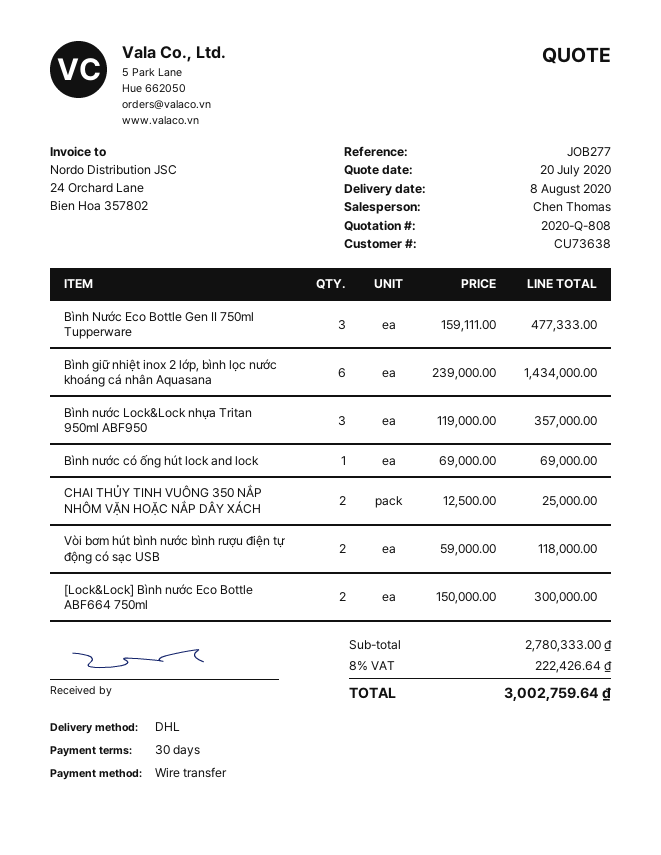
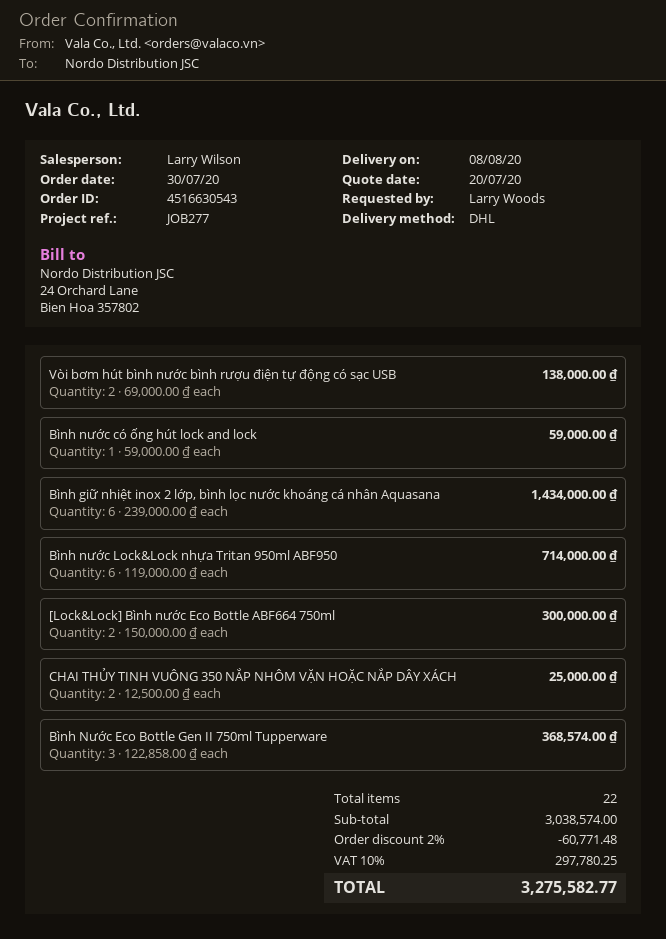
sales rep: Chen Thomas -> Larry Wilson
Bình Nước Eco Bottle Gen II 750ml Tupperware: 3 x 159111.00 = 477333.00 -> 3 x 122858.00 = 368574.00
Bình nước Lock&Lock nhựa Tritan 950ml ABF950: 3 x 119000.00 = 357000.00 -> 6 x 119000.00 = 714000.00
Bình nước có ống hút lock and lock: 1 x 69000.00 = 69000.00 -> 1 x 59000.00 = 59000.00
Vòi bơm hút bình nước bình rượu điện tự động có sạc USB: 2 x 59000.00 = 118000.00 -> 2 x 69000.00 = 138000.00
subtotal: 2780333.00 -> 3038574.00
discount: none -> 2% = 60771.48
tax: 8% = 222426.64 -> 10% = 297780.25
total: 3002759.64 -> 3275582.77

